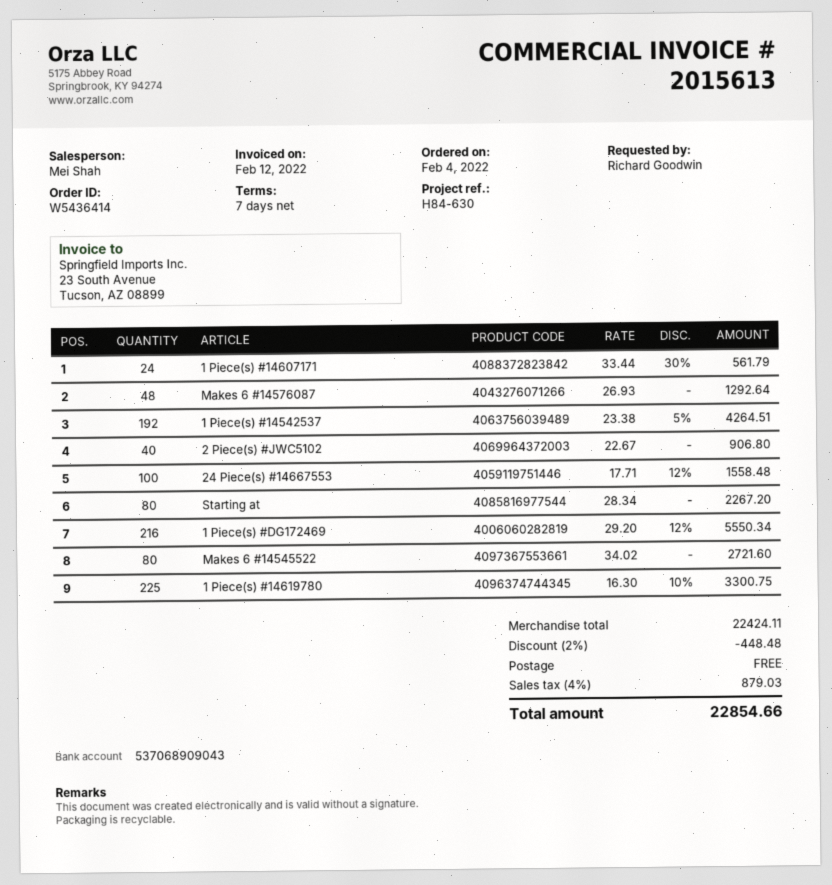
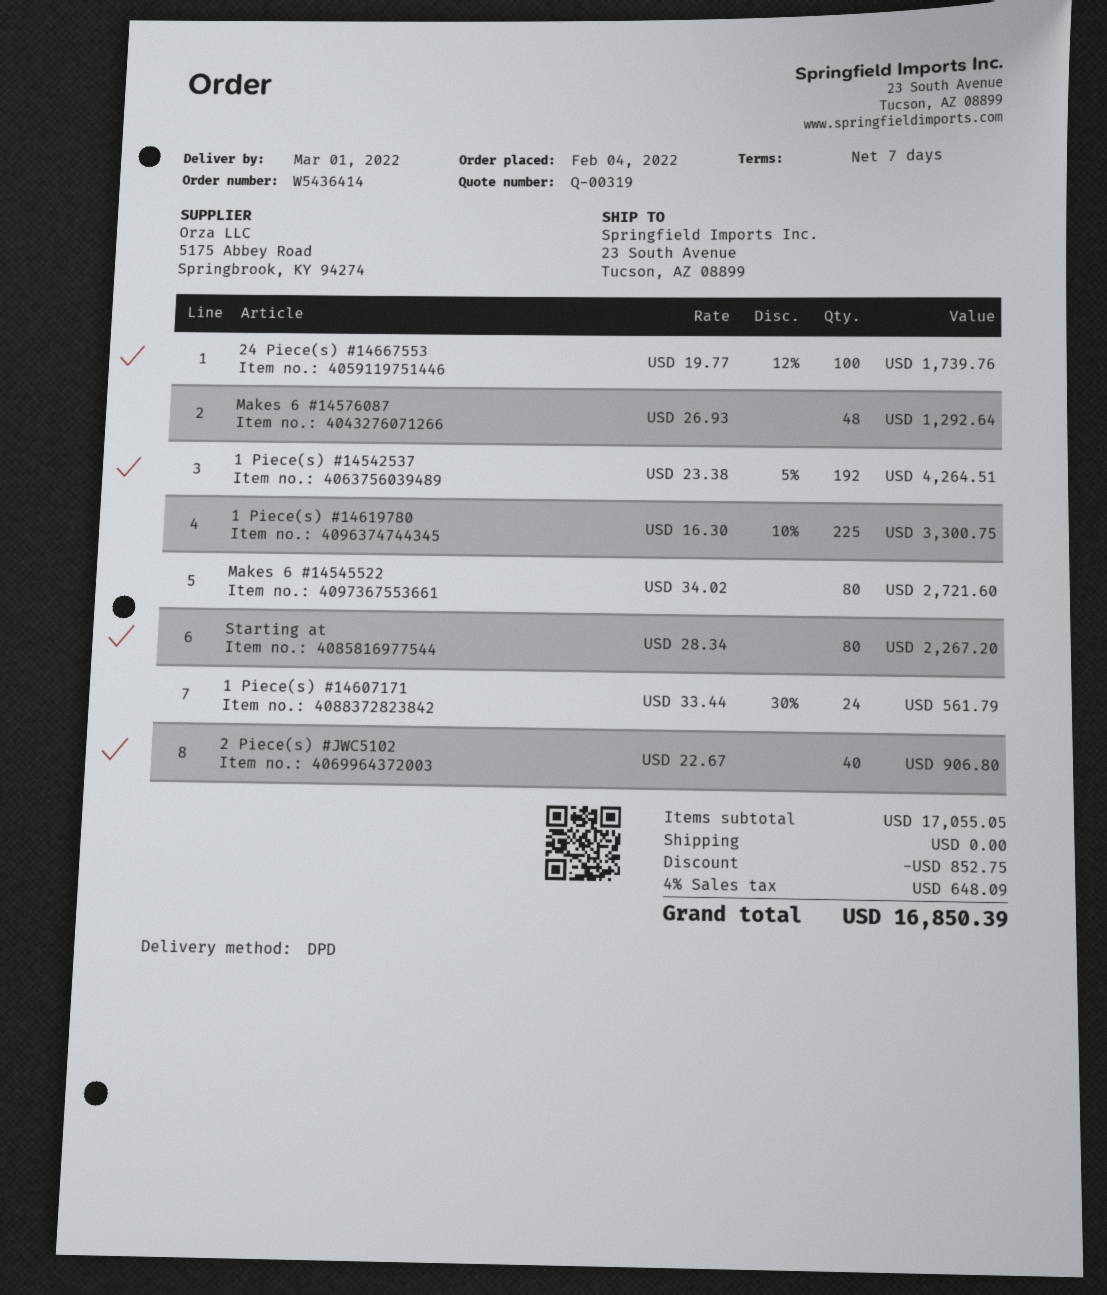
24 Piece(s) #14667553: 100 x 17.71 - 12% = 1558.48 -> 100 x 19.77 - 12% = 1739.76
1 Piece(s) #DG172469: 216 x 29.20 - 12% = 5550.34 -> none
subtotal: 22424.11 -> 17055.05
discount: 448.48 -> 852.75
tax: 4% = 879.03 -> 4% = 648.09
total: 22854.66 -> 16850.39

